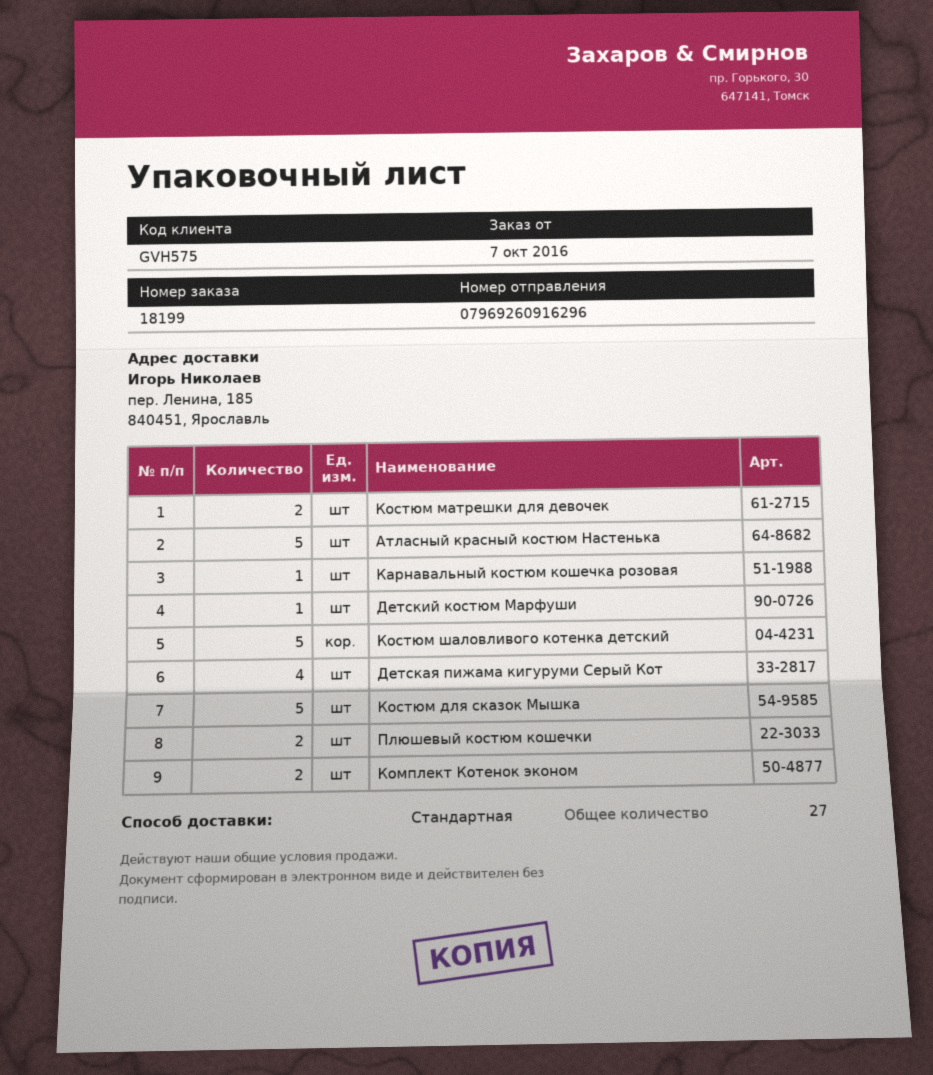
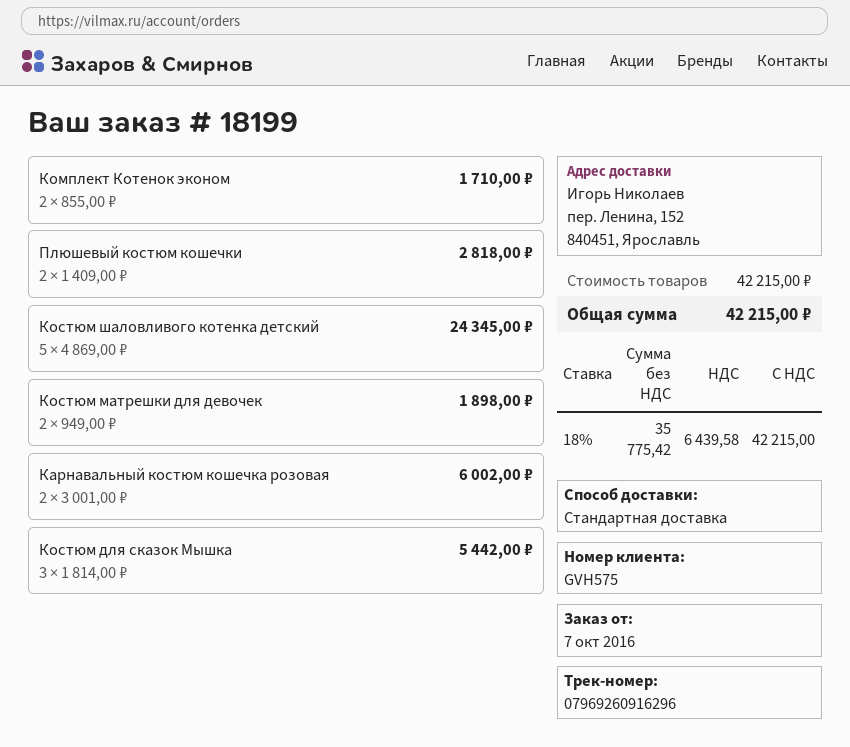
ship to: пер. Ленина, 185, 840451, Ярославль -> пер. Ленина, 152, 840451, Ярославль
Атласный красный костюм Настенька: 5 -> none
Карнавальный костюм кошечка розовая: 1 -> 2
Детский костюм Марфуши: 1 -> none
Детская пижама кигуруми Серый Кот: 4 -> none
Костюм для сказок Мышка: 5 -> 3

